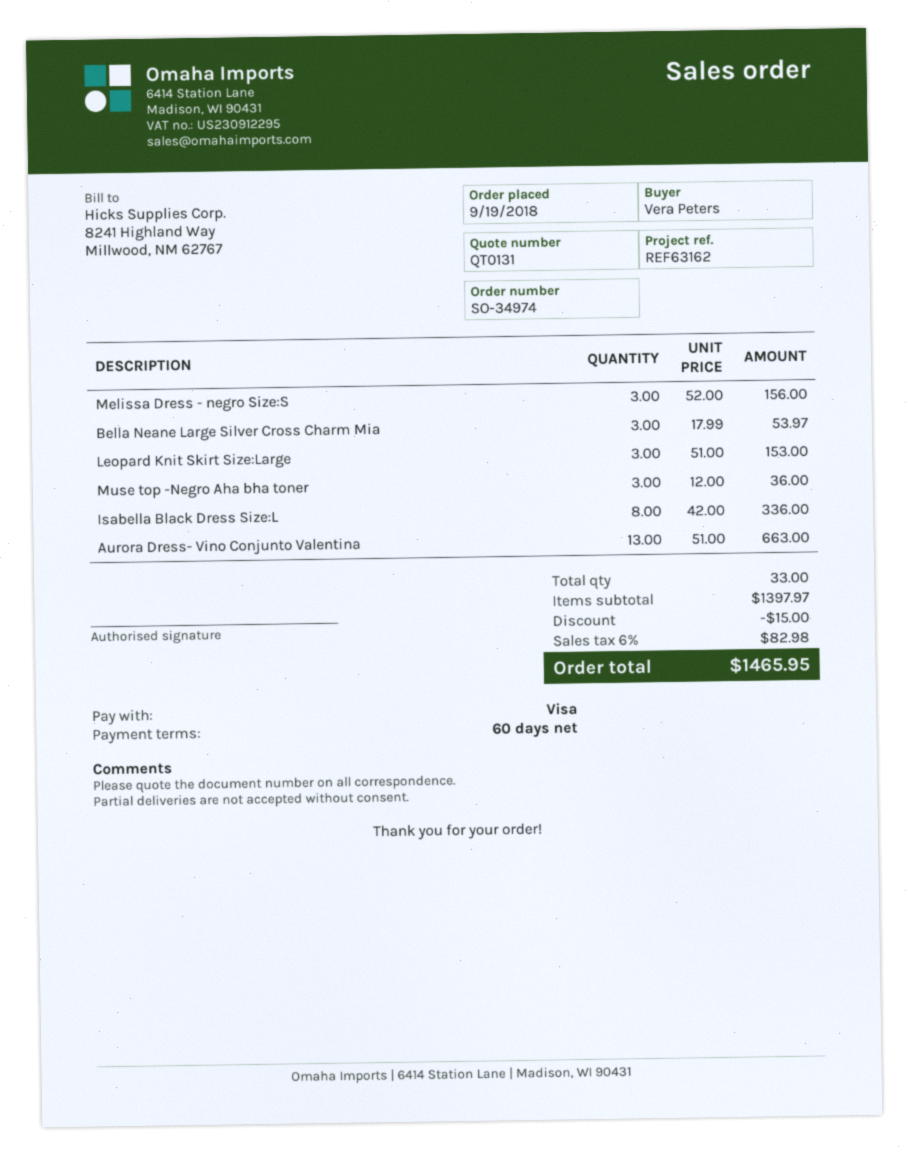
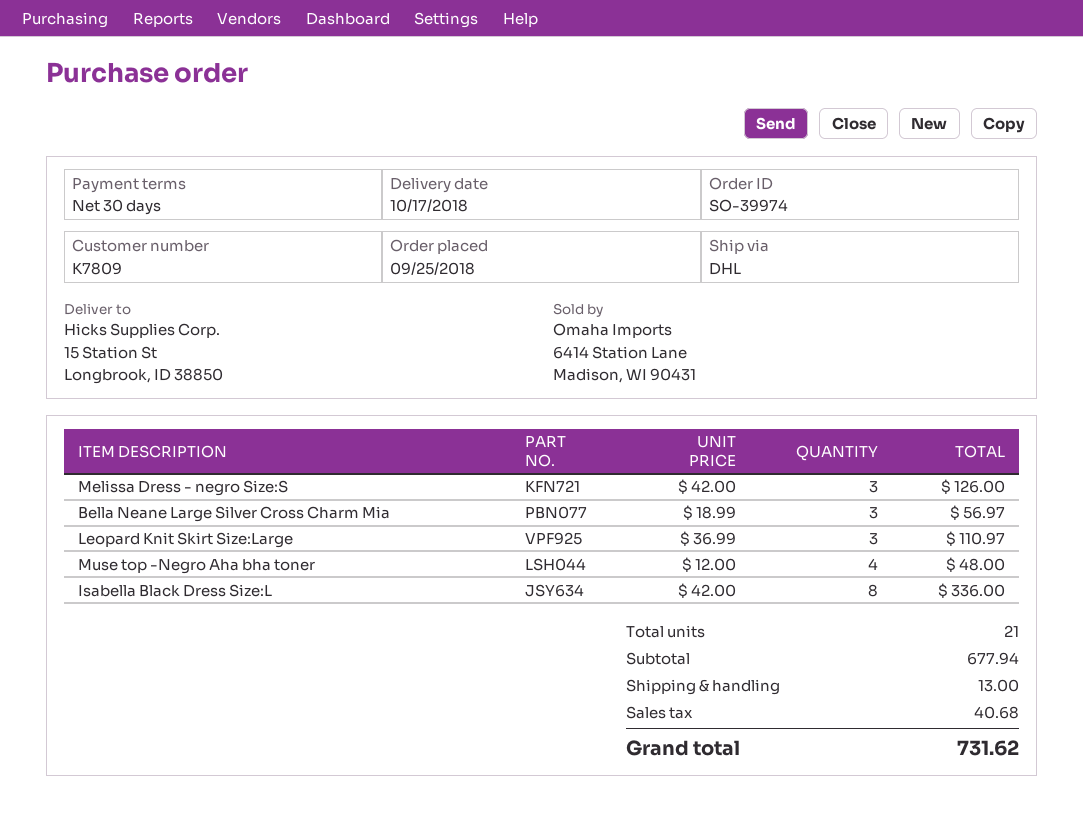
order number: SO-34974 -> SO-39974
order date: 2018-09-19 -> 2018-09-25
payment terms: 60 days -> 30 days
Melissa Dress - negro Size:S: 3 x 52.00 = 156.00 -> 3 x 42.00 = 126.00
Bella Neane Large Silver Cross Charm Mia: 3 x 17.99 = 53.97 -> 3 x 18.99 = 56.97
Leopard Knit Skirt Size:Large: 3 x 51.00 = 153.00 -> 3 x 36.99 = 110.97
Muse top -Negro Aha bha toner: 3 x 12.00 = 36.00 -> 4 x 12.00 = 48.00
Aurora Dress- Vino Conjunto Valentina: 13 x 51.00 = 663.00 -> none
total quantity: 33 -> 21
subtotal: 1397.97 -> 677.94
discount: 15.00 -> none
shipping: none -> 13.00
tax: 82.98 -> 40.68
total: 1465.95 -> 731.62

